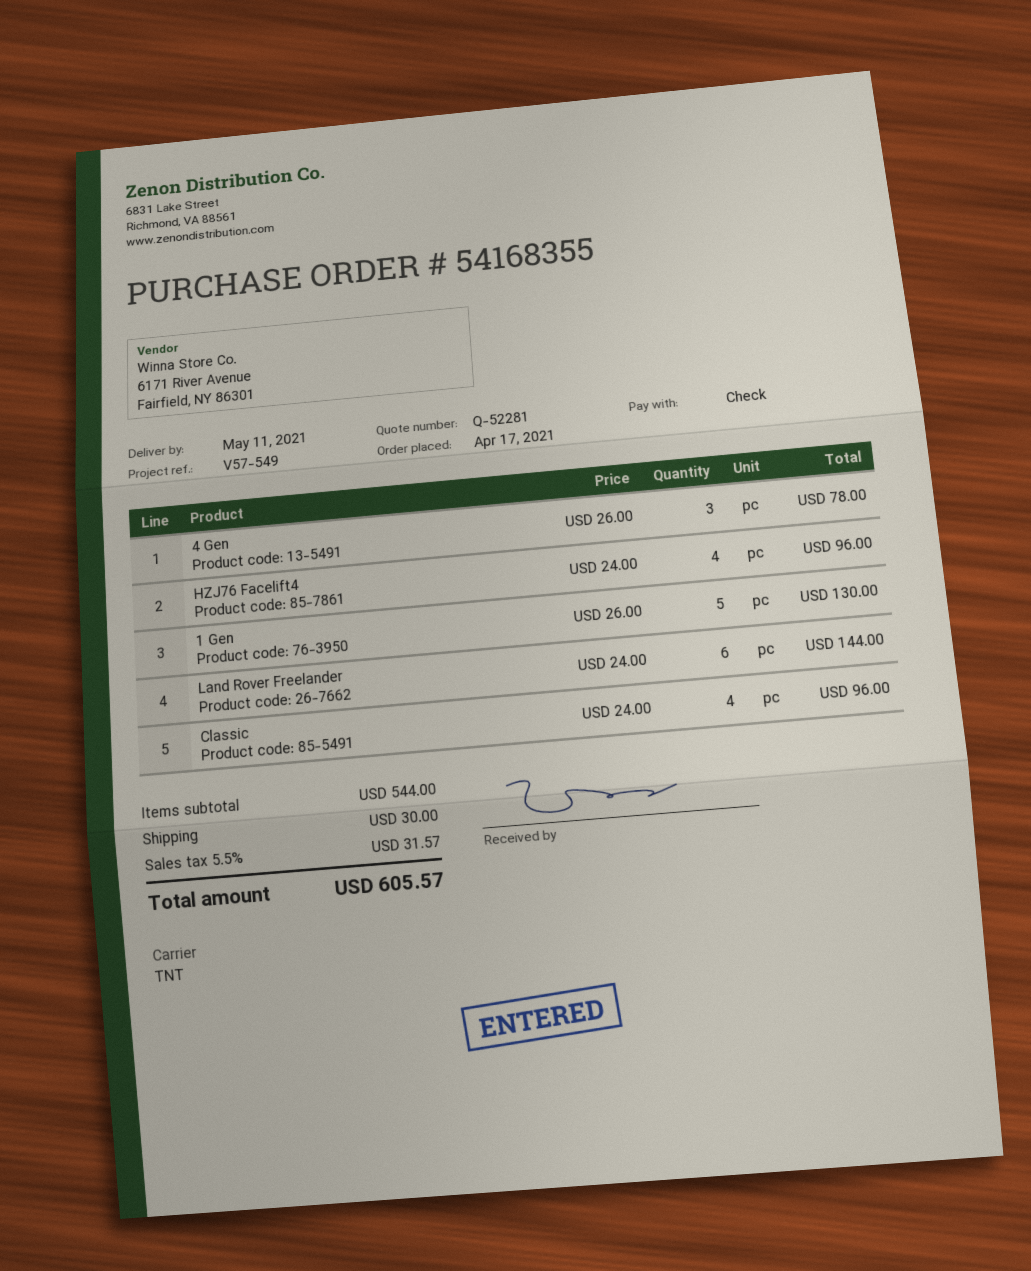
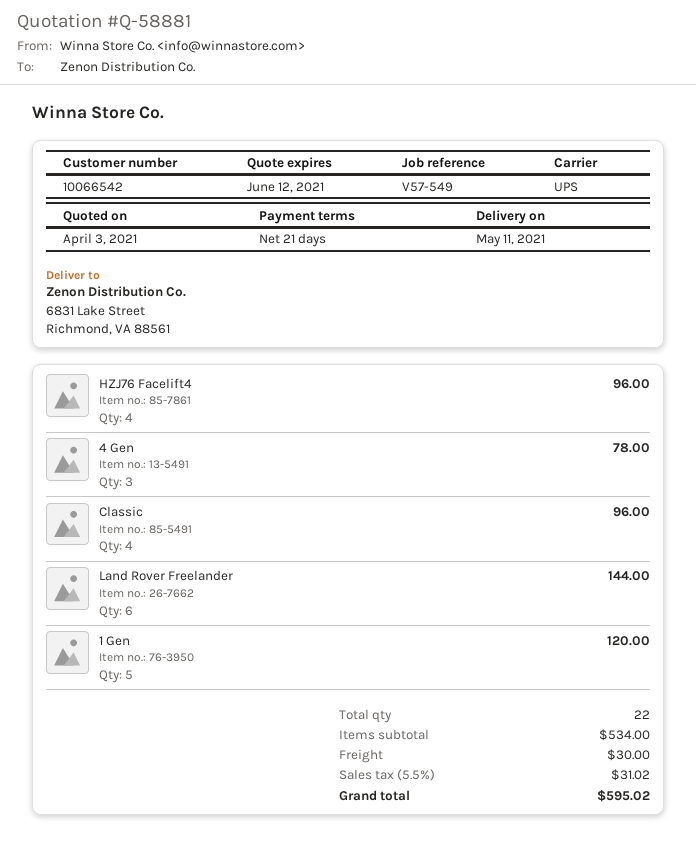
quote number: Q-52281 -> Q-58881
shipping method: TNT -> UPS
1 Gen: 5 for 130.00 -> 5 for 120.00
subtotal: 544.00 -> 534.00
tax: 5.5% = 31.57 -> 5.5% = 31.02
total: 605.57 -> 595.02

